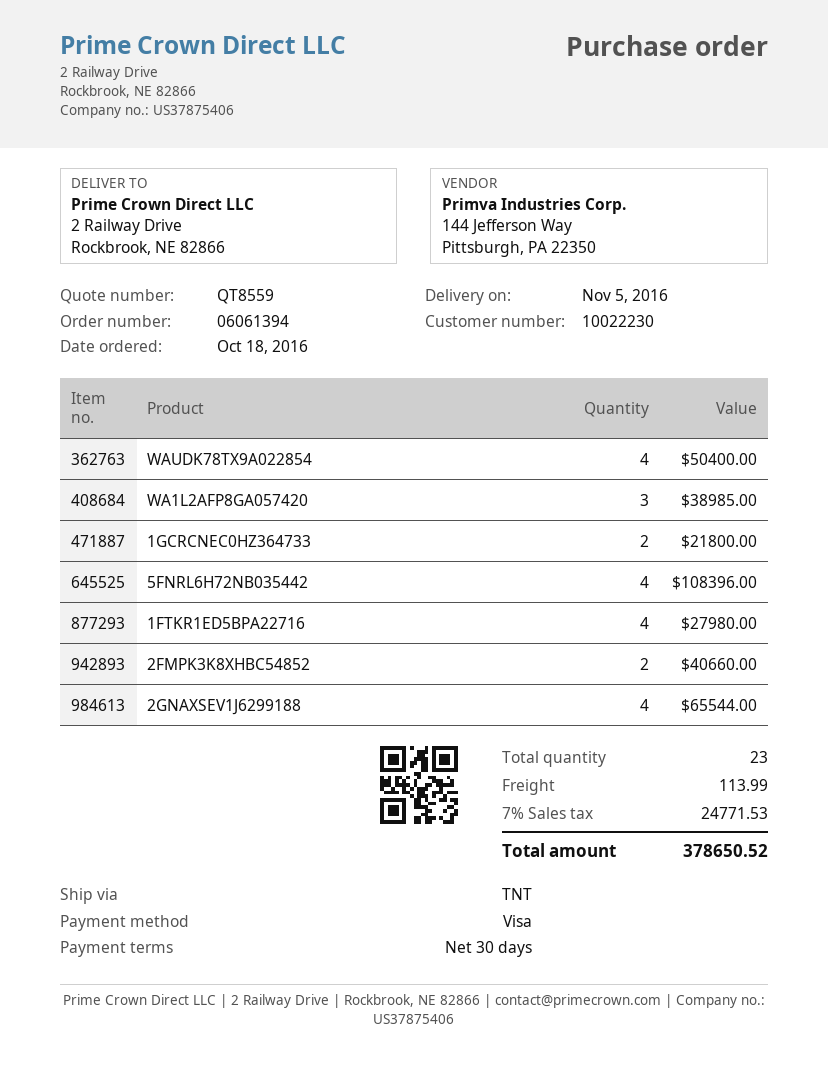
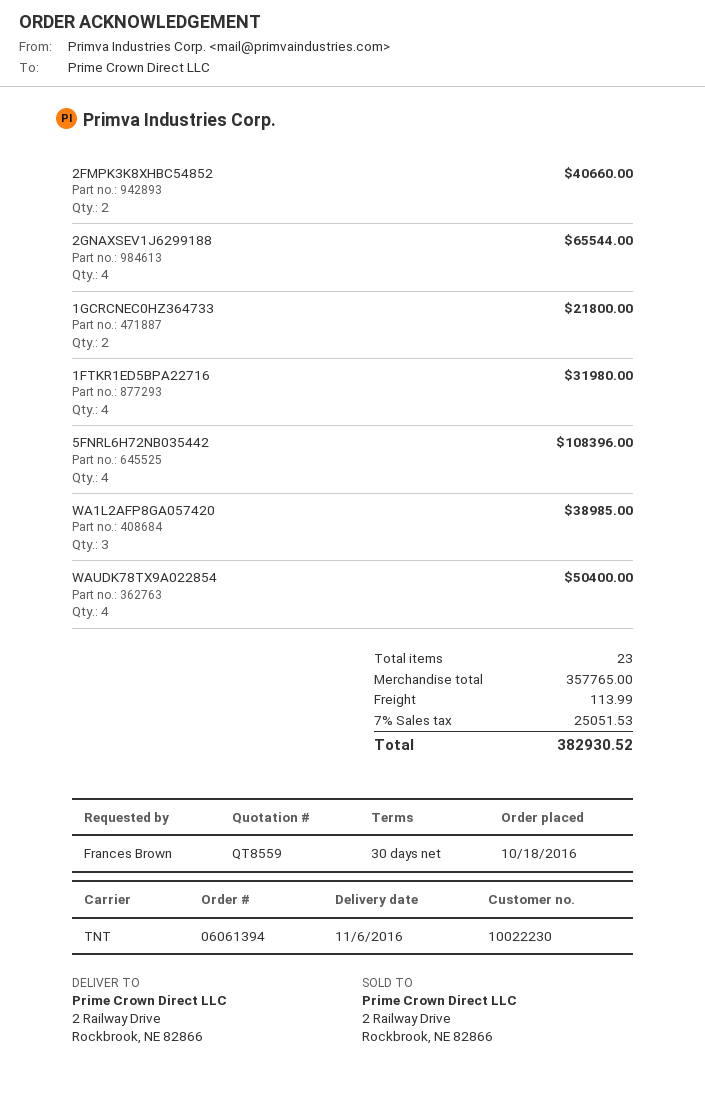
delivery date: 2016-11-05 -> 2016-11-06
1FTKR1ED5BPA22716: 4 for 27980.00 -> 4 for 31980.00
tax: 7% = 24771.53 -> 7% = 25051.53
total: 378650.52 -> 382930.52

